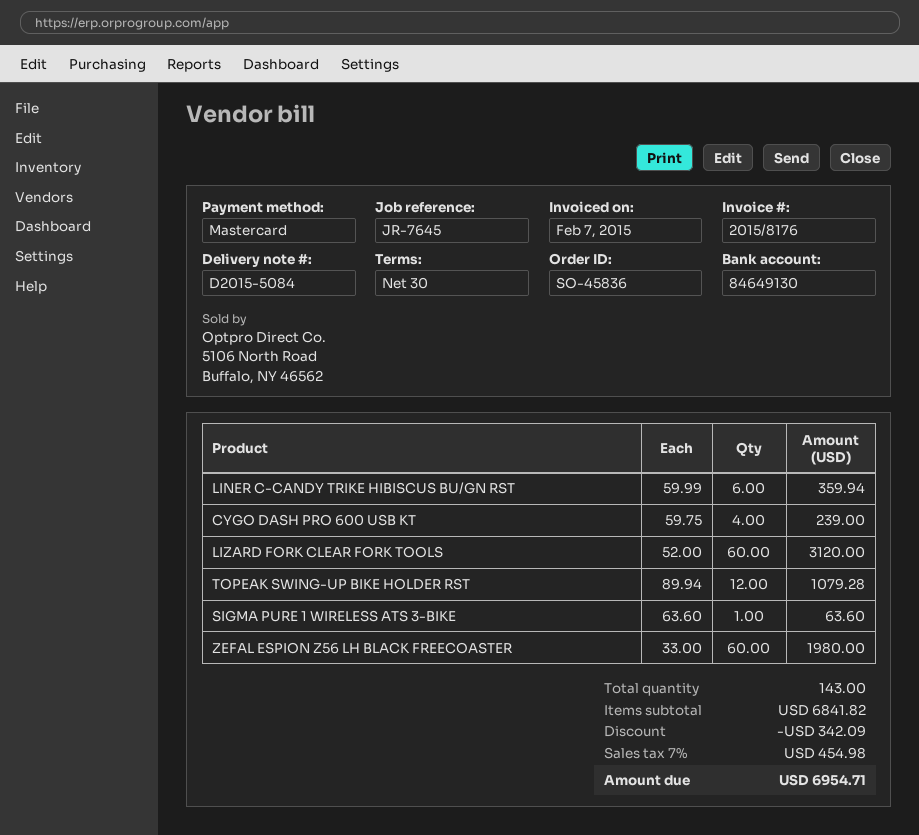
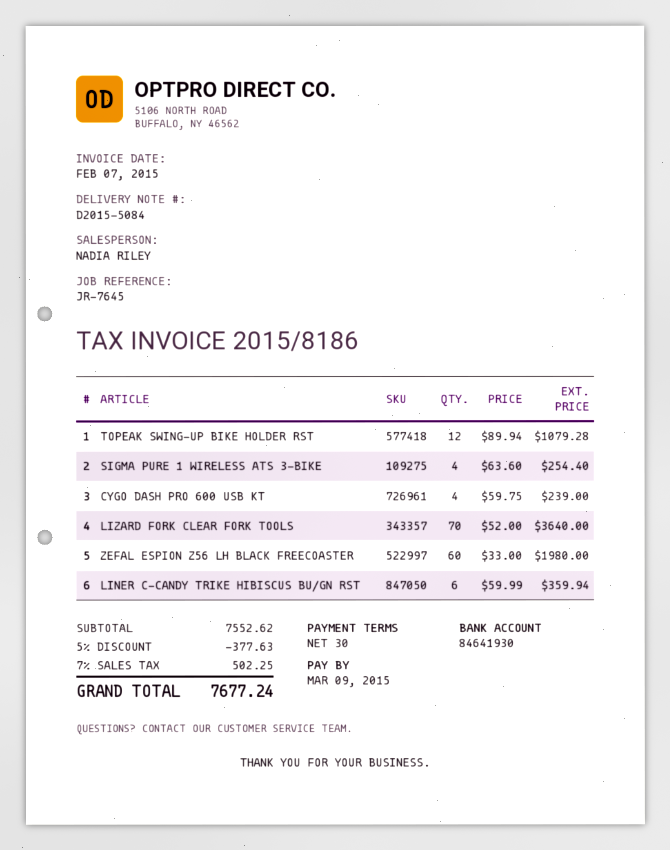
invoice number: 2015/8176 -> 2015/8186
bank account: 84649130 -> 84641930
LIZARD FORK CLEAR FORK TOOLS: 60 x 52.00 = 3120.00 -> 70 x 52.00 = 3640.00
SIGMA PURE 1 WIRELESS ATS 3-BIKE: 1 x 63.60 = 63.60 -> 4 x 63.60 = 254.40
subtotal: 6841.82 -> 7552.62
discount: 342.09 -> 377.63
tax: 7% = 454.98 -> 7% = 502.25
total: 6954.71 -> 7677.24

